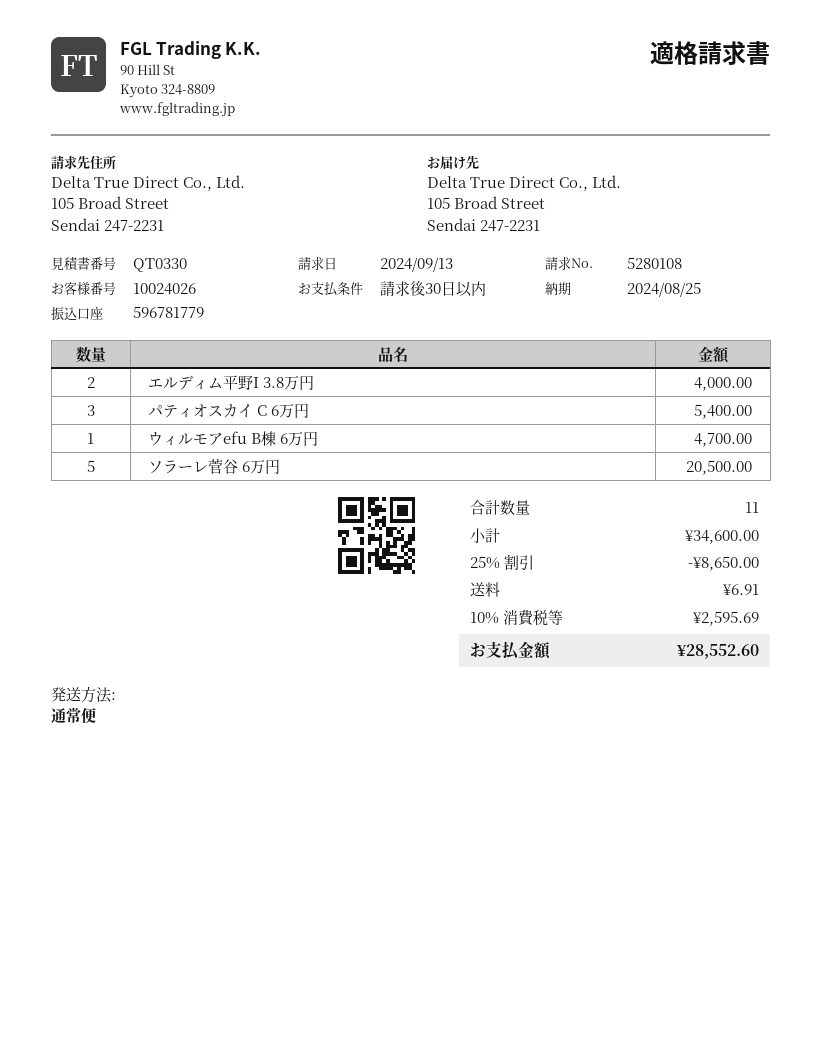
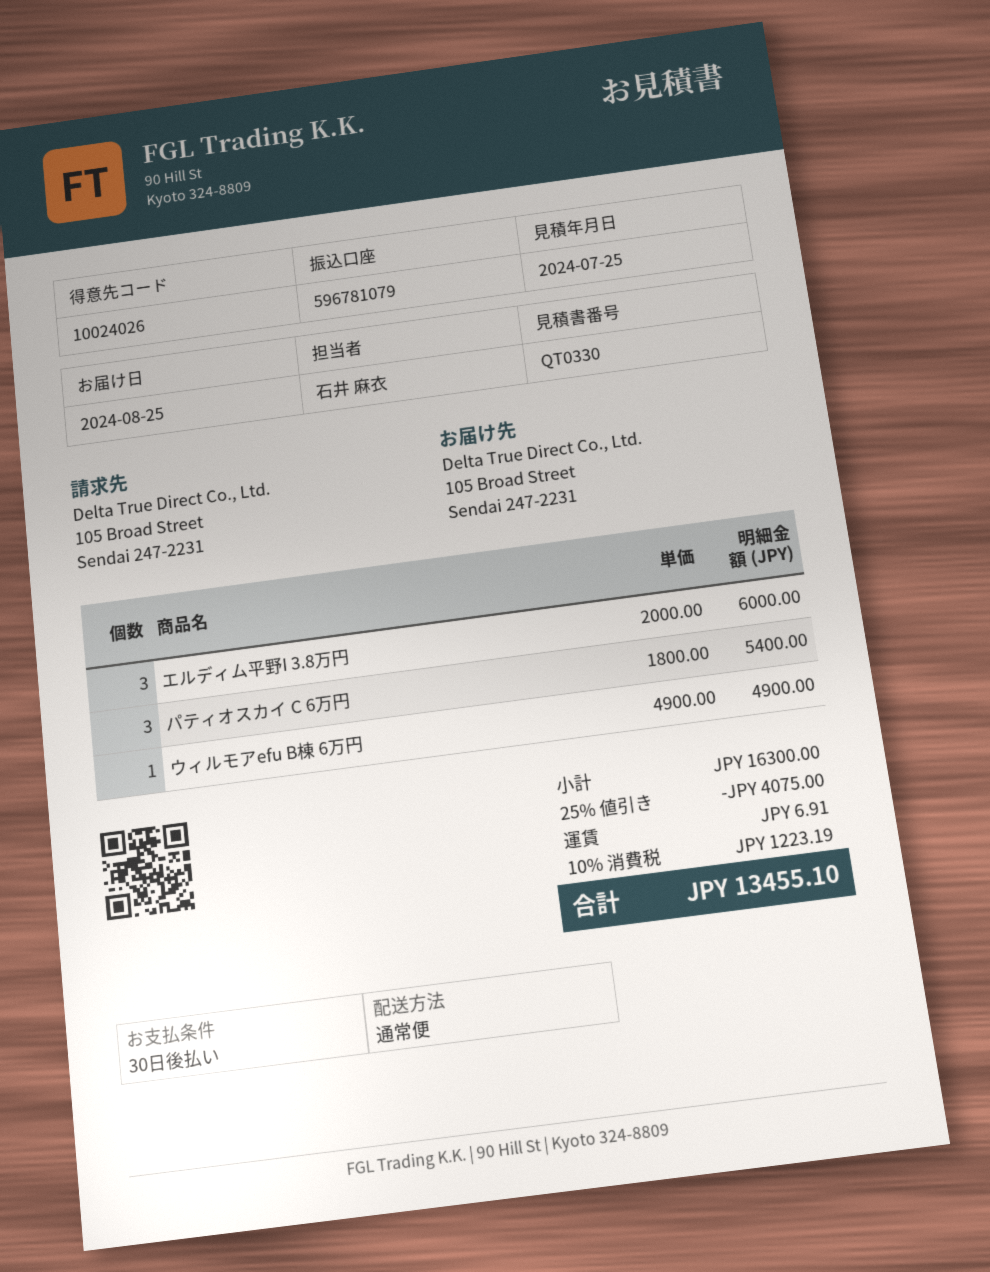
bank account: 596781779 -> 596781079
エルディム平野I 3.8万円: 2 for 4000.00 -> 3 for 6000.00
ウィルモアefu B棟 6万円: 1 for 4700.00 -> 1 for 4900.00
ソラーレ菅谷 6万円: 5 for 20500.00 -> none
subtotal: 34600.00 -> 16300.00
discount: 25% = 8650.00 -> 25% = 4075.00
tax: 10% = 2595.69 -> 10% = 1223.19
total: 28552.60 -> 13455.10

